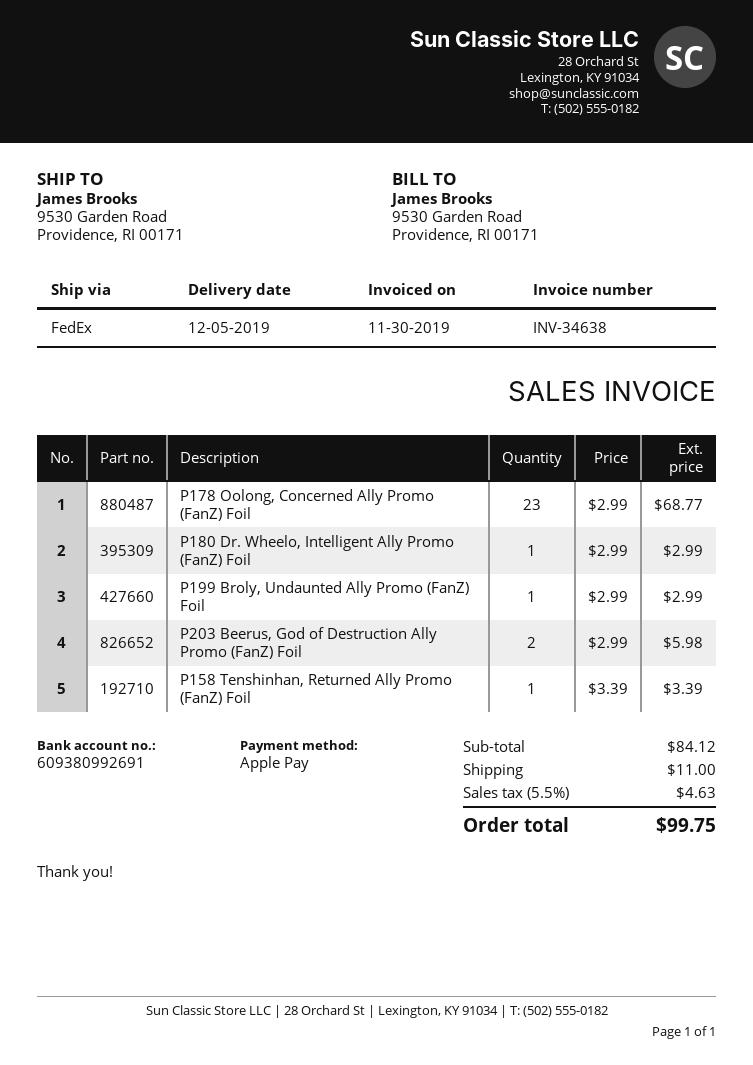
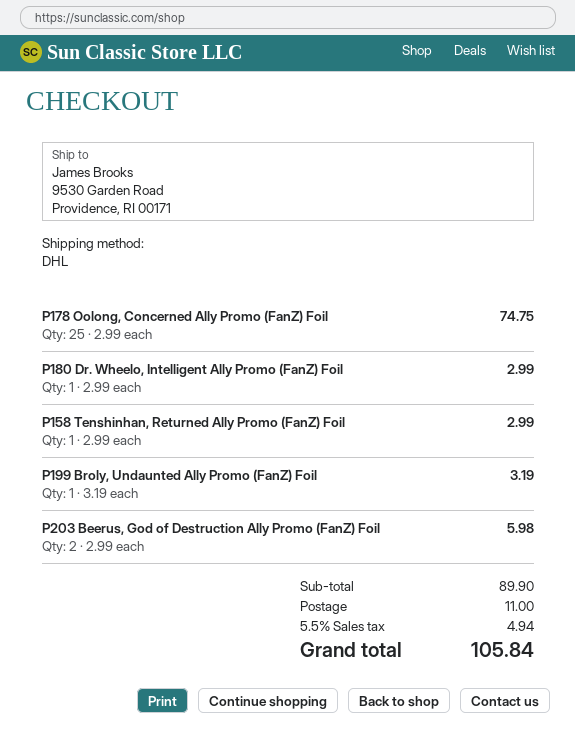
shipping method: FedEx -> DHL
P178 Oolong, Concerned Ally Promo (FanZ) Foil: 23 x 2.99 = 68.77 -> 25 x 2.99 = 74.75
P199 Broly, Undaunted Ally Promo (FanZ) Foil: 1 x 2.99 = 2.99 -> 1 x 3.19 = 3.19
P158 Tenshinhan, Returned Ally Promo (FanZ) Foil: 1 x 3.39 = 3.39 -> 1 x 2.99 = 2.99
subtotal: 84.12 -> 89.90
tax: 5.5% = 4.63 -> 5.5% = 4.94
total: 99.75 -> 105.84

